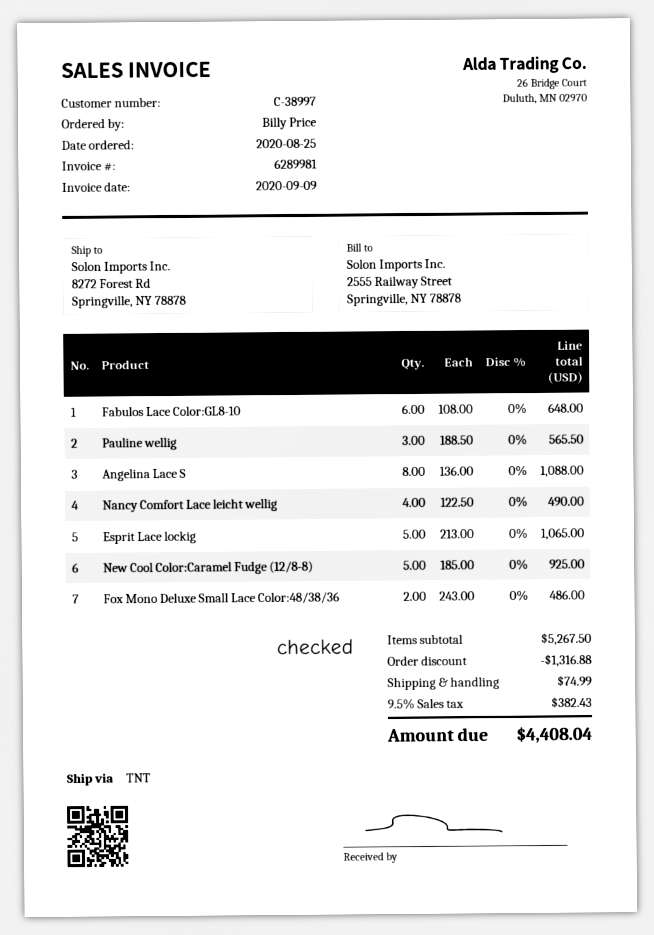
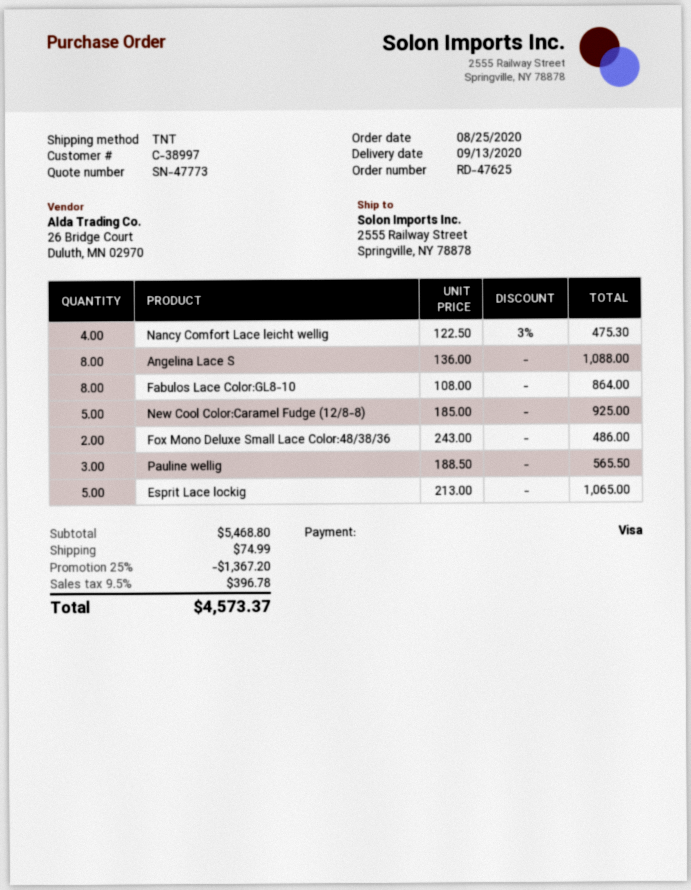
ship to: 8272 Forest Rd, Springville, NY 78878 -> 2555 Railway Street, Springville, NY 78878
Fabulos Lace Color:GL8-10: 6 x 108.00 = 648.00 -> 8 x 108.00 = 864.00
Nancy Comfort Lace leicht wellig: 4 x 122.50 = 490.00 -> 4 x 122.50 - 3% = 475.30
subtotal: 5267.50 -> 5468.80
discount: 1316.88 -> 1367.20
tax: 9.5% = 382.43 -> 9.5% = 396.78
total: 4408.04 -> 4573.37

